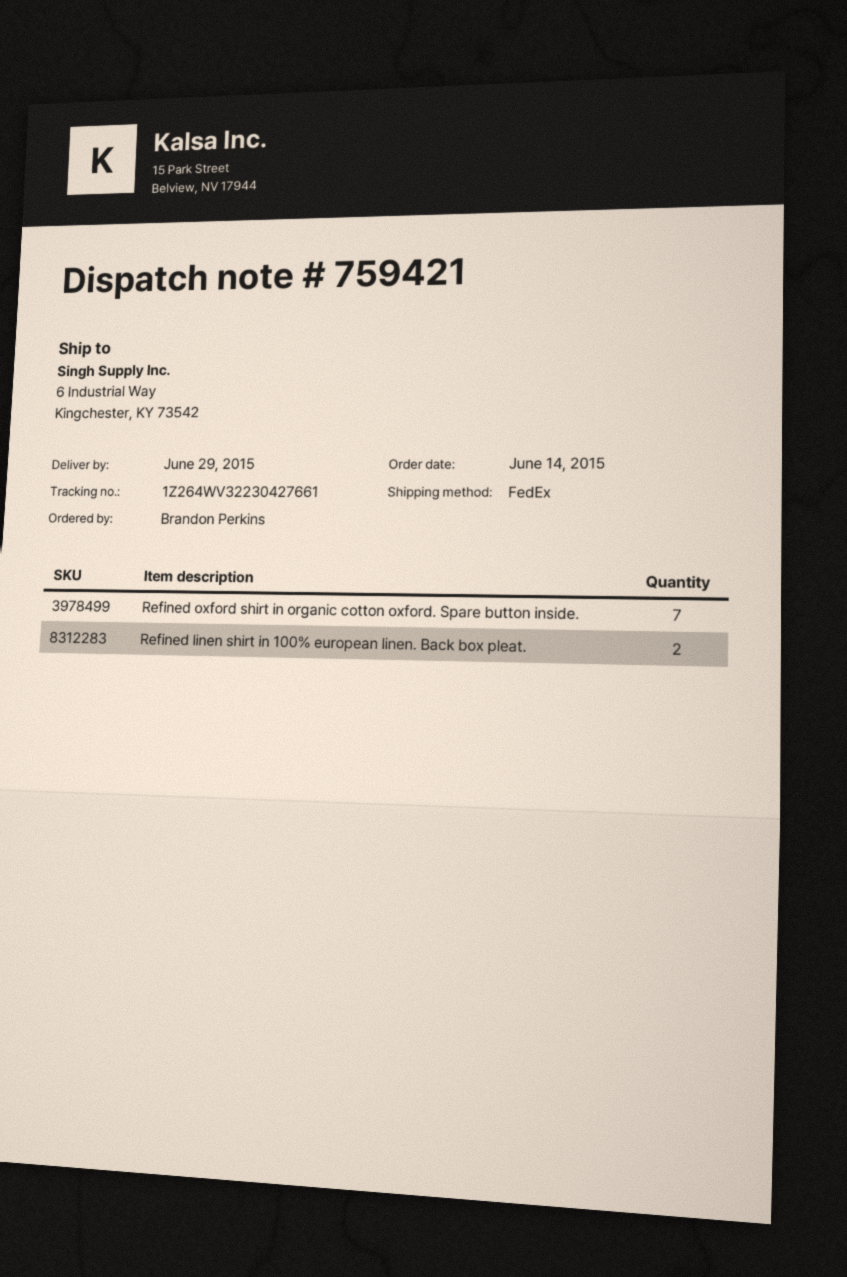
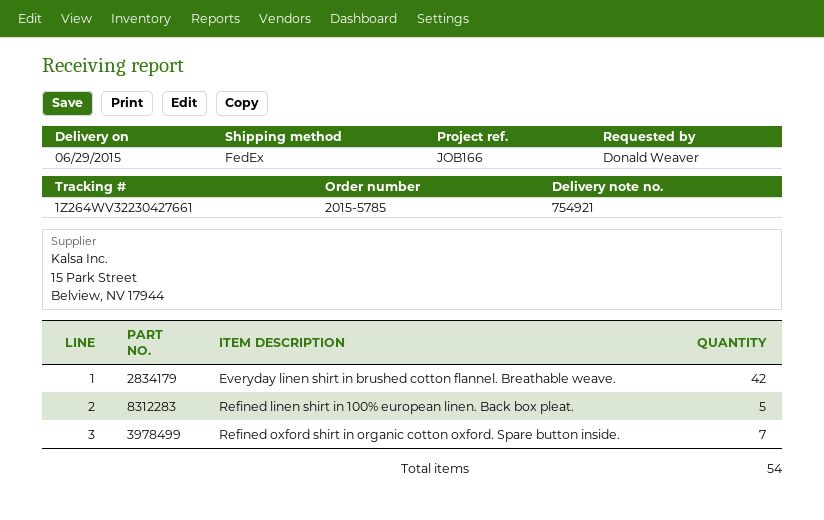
delivery note number: 759421 -> 754921
ordered by: Brandon Perkins -> Donald Weaver
Refined linen shirt in 100% european linen. Back box pleat.: 2 -> 5
Everyday linen shirt in brushed cotton flannel. Breathable weave.: none -> 42

